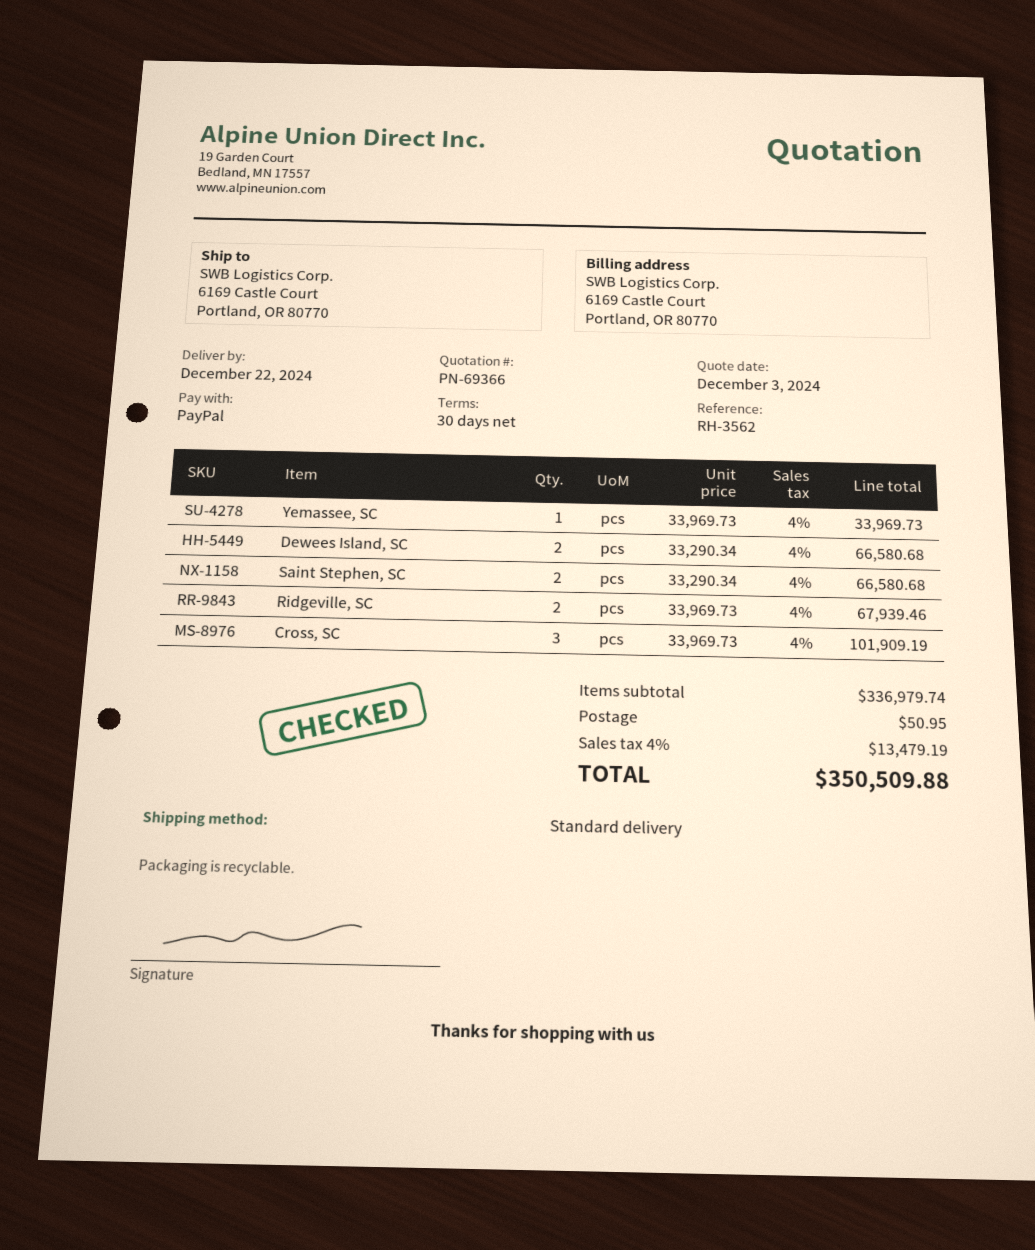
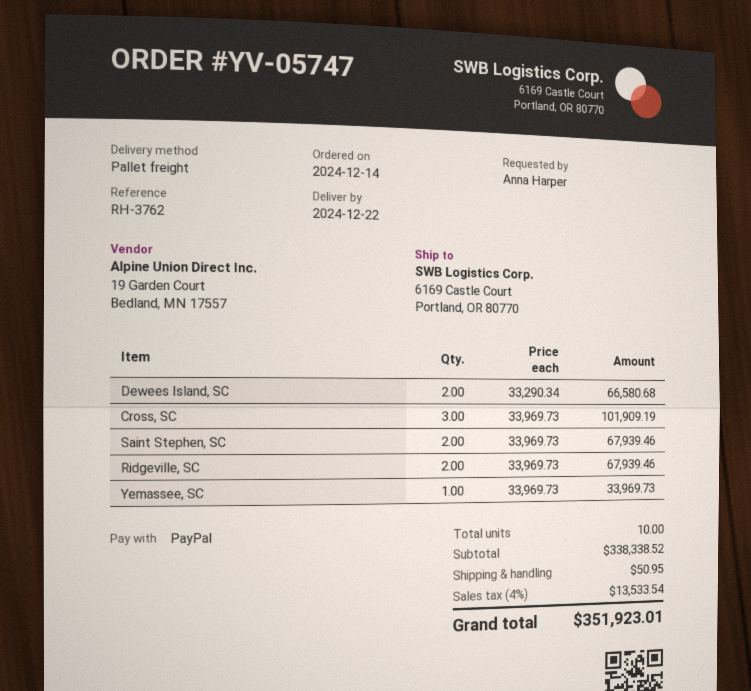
reference: RH-3562 -> RH-3762
shipping method: standard -> pallet freight
Saint Stephen, SC: 2 x 33290.34 = 66580.68 -> 2 x 33969.73 = 67939.46
subtotal: 336979.74 -> 338338.52
tax: 4% = 13479.19 -> 4% = 13533.54
total: 350509.88 -> 351923.01

